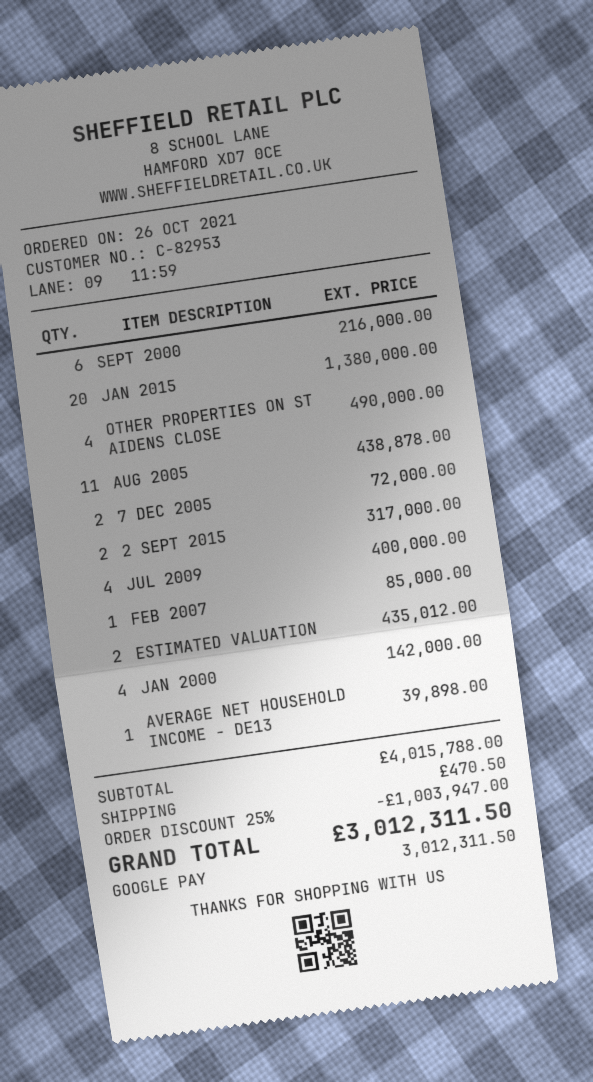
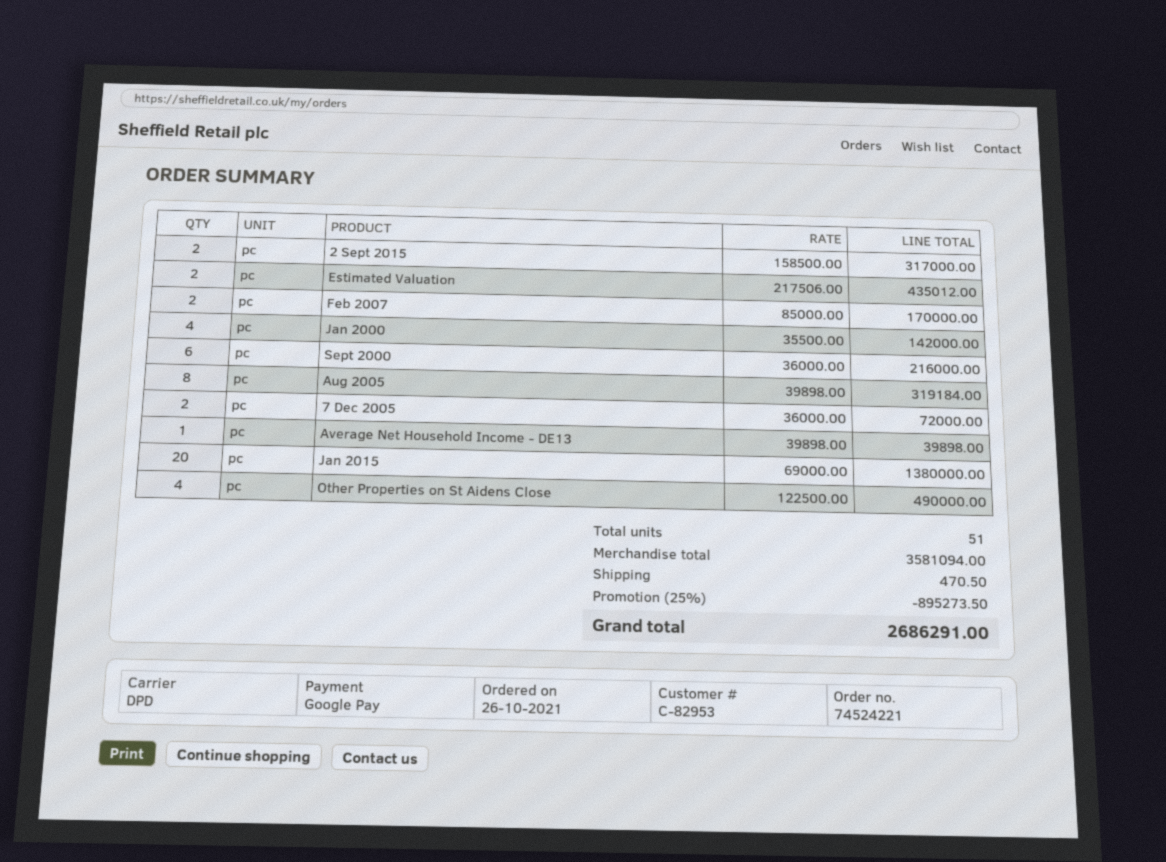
AUG 2005: 11 for 438878.00 -> 8 for 319184.00
JUL 2009: 4 for 400000.00 -> none
FEB 2007: 1 for 85000.00 -> 2 for 170000.00
subtotal: 4015788.00 -> 3581094.00
discount: 25% = 1003947.00 -> 25% = 895273.50
total: 3012311.50 -> 2686291.00

